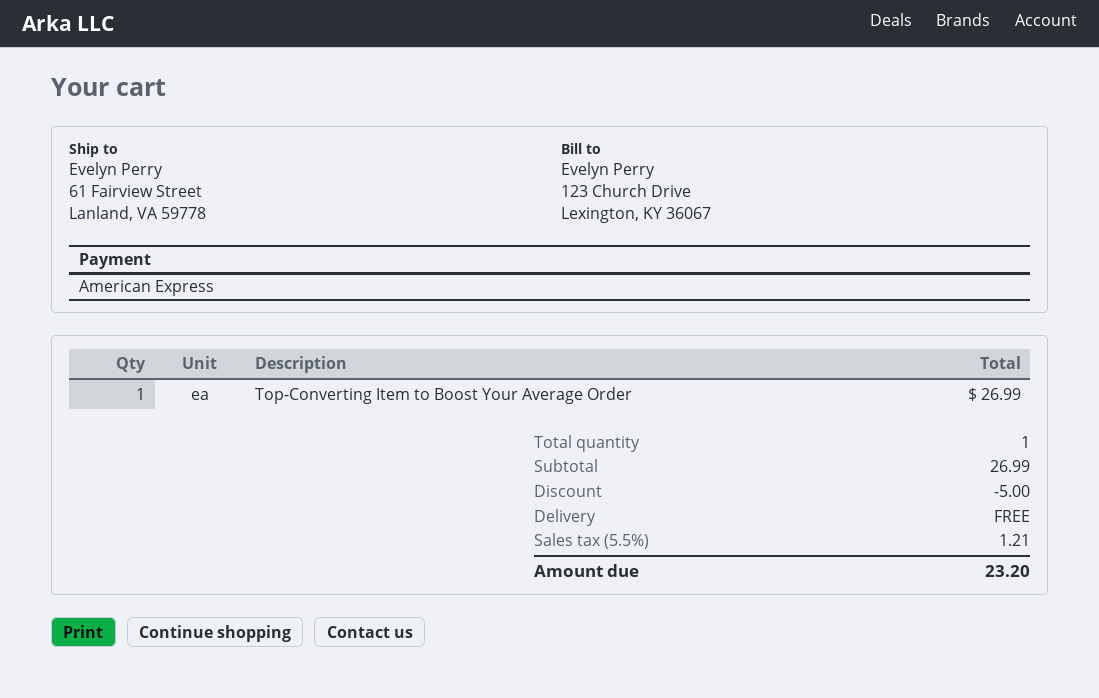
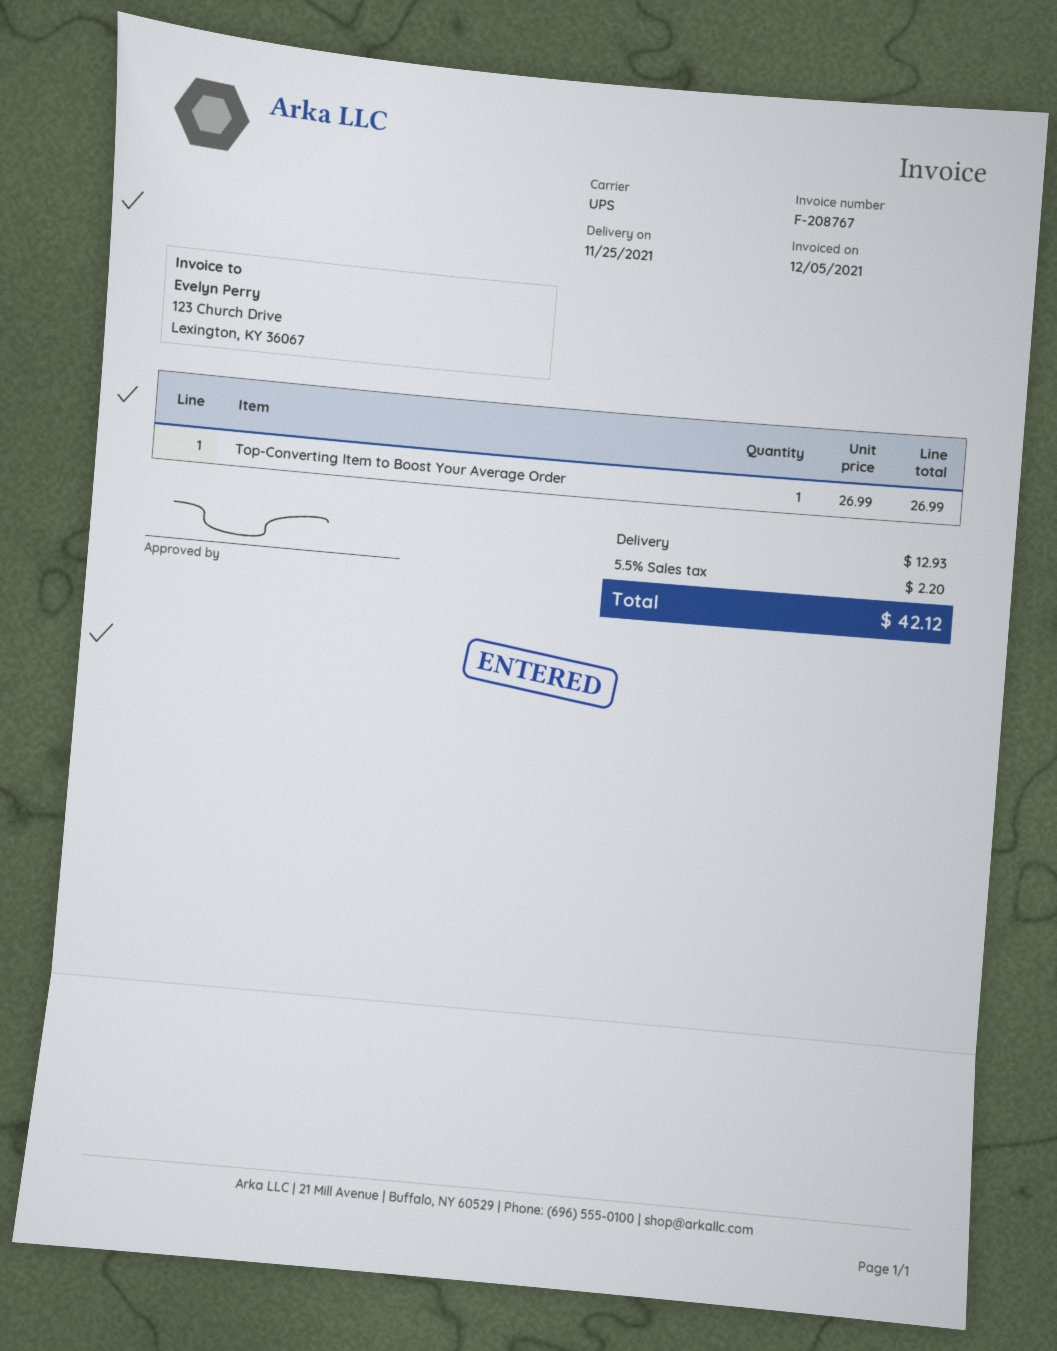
discount: 5.00 -> none
shipping: 0.00 -> 12.93
tax: 5.5% = 1.21 -> 5.5% = 2.20
total: 23.20 -> 42.12

